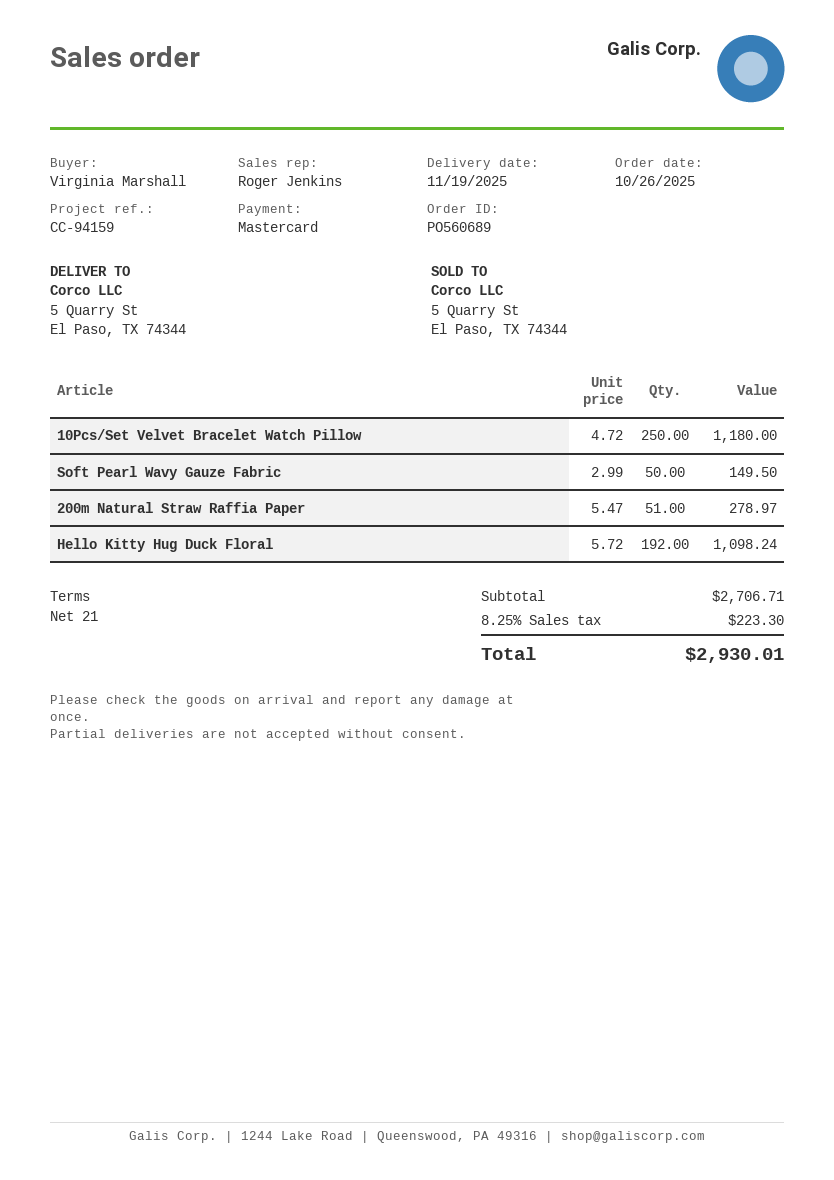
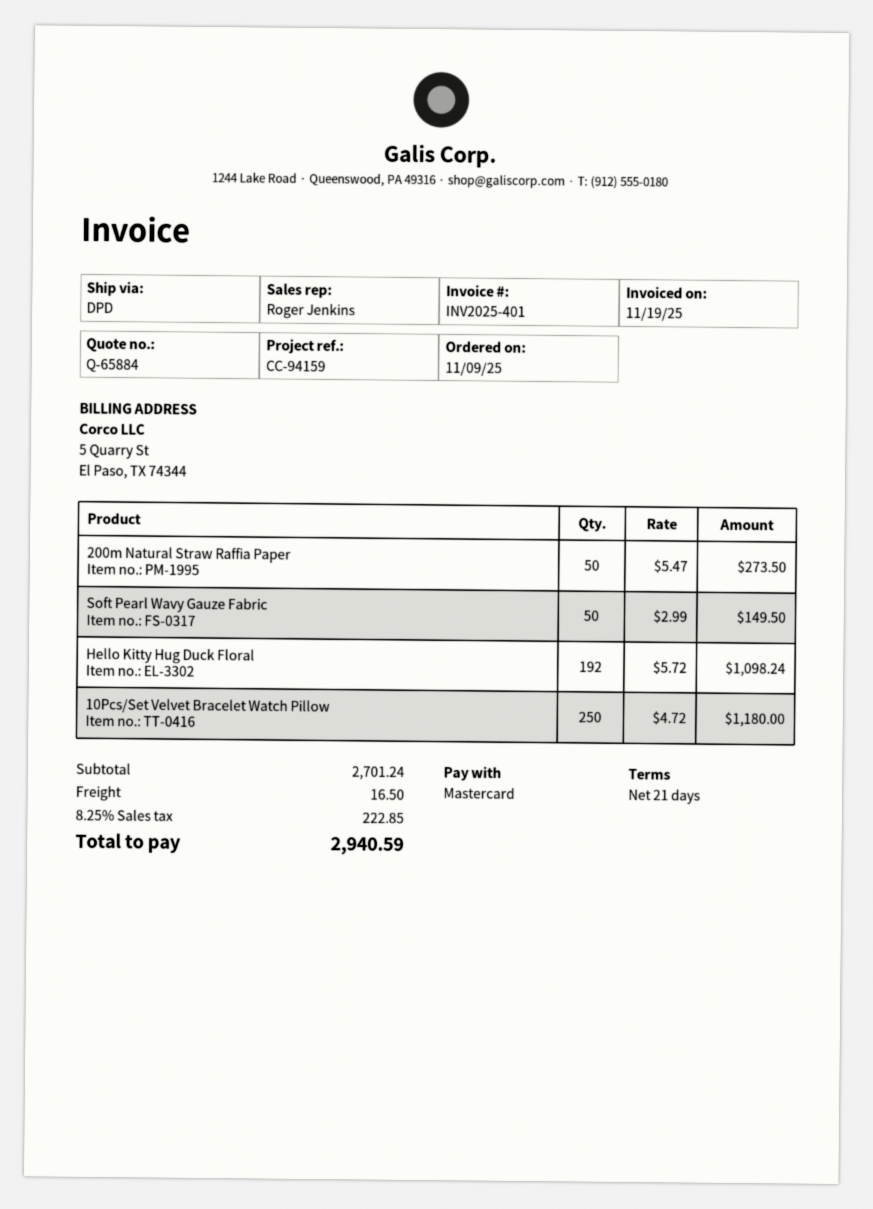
order date: 2025-10-26 -> 2025-11-09
200m Natural Straw Raffia Paper: 51 x 5.47 = 278.97 -> 50 x 5.47 = 273.50
subtotal: 2706.71 -> 2701.24
shipping: none -> 16.50
tax: 8.25% = 223.30 -> 8.25% = 222.85
total: 2930.01 -> 2940.59

